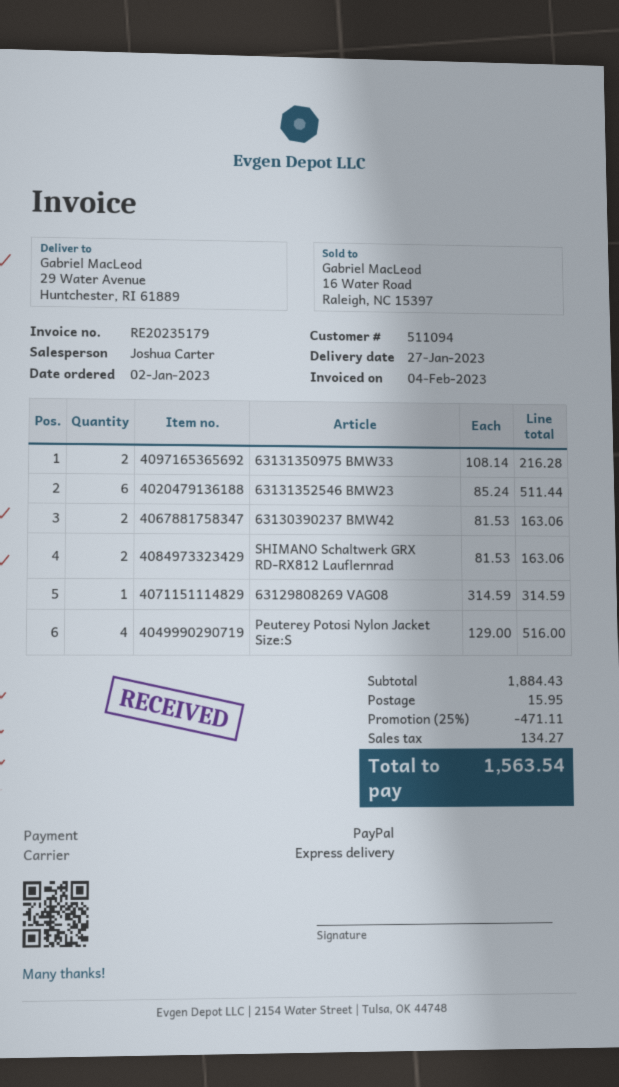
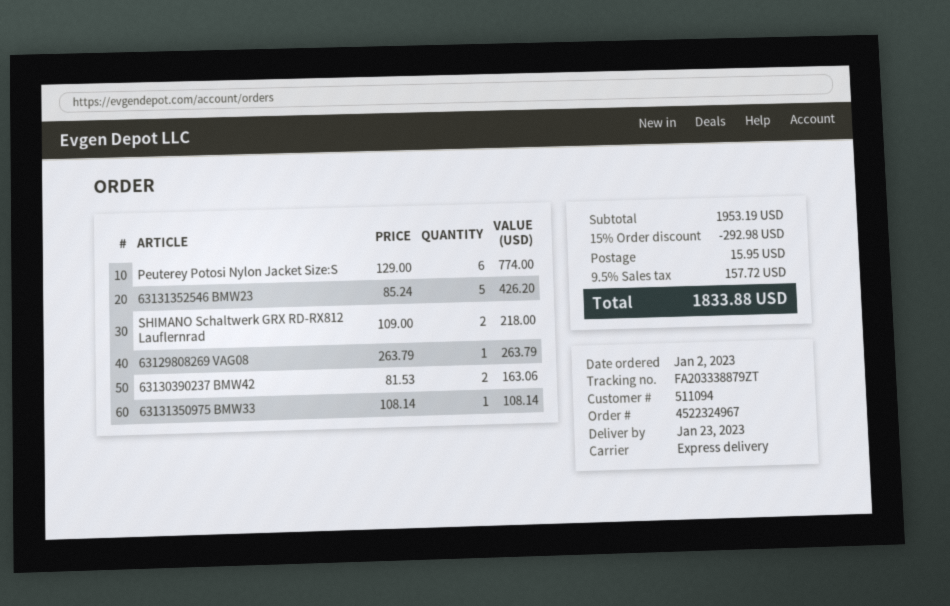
delivery date: 2023-01-27 -> 2023-01-23
63131350975 BMW33: 2 x 108.14 = 216.28 -> 1 x 108.14 = 108.14
63131352546 BMW23: 6 x 85.24 = 511.44 -> 5 x 85.24 = 426.20
SHIMANO Schaltwerk GRX RD-RX812 Lauflernrad: 2 x 81.53 = 163.06 -> 2 x 109.00 = 218.00
63129808269 VAG08: 1 x 314.59 = 314.59 -> 1 x 263.79 = 263.79
Peuterey Potosi Nylon Jacket Size:S: 4 x 129.00 = 516.00 -> 6 x 129.00 = 774.00
subtotal: 1884.43 -> 1953.19
discount: 25% = 471.11 -> 15% = 292.98
tax: 134.27 -> 157.72
total: 1563.54 -> 1833.88

